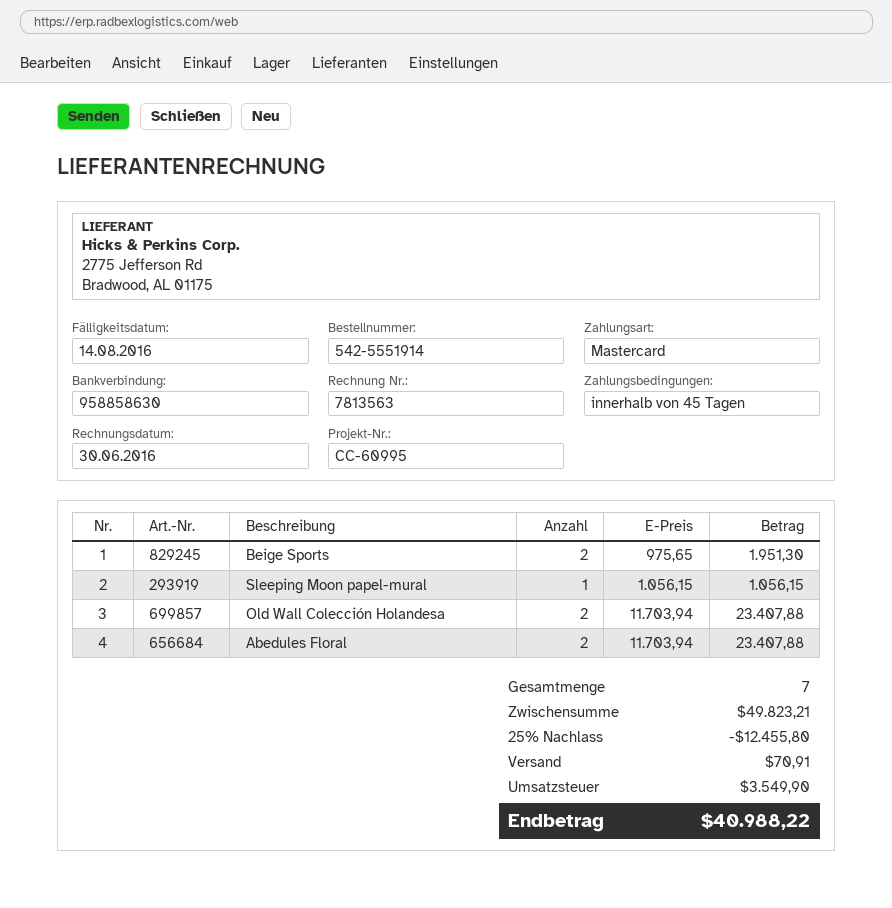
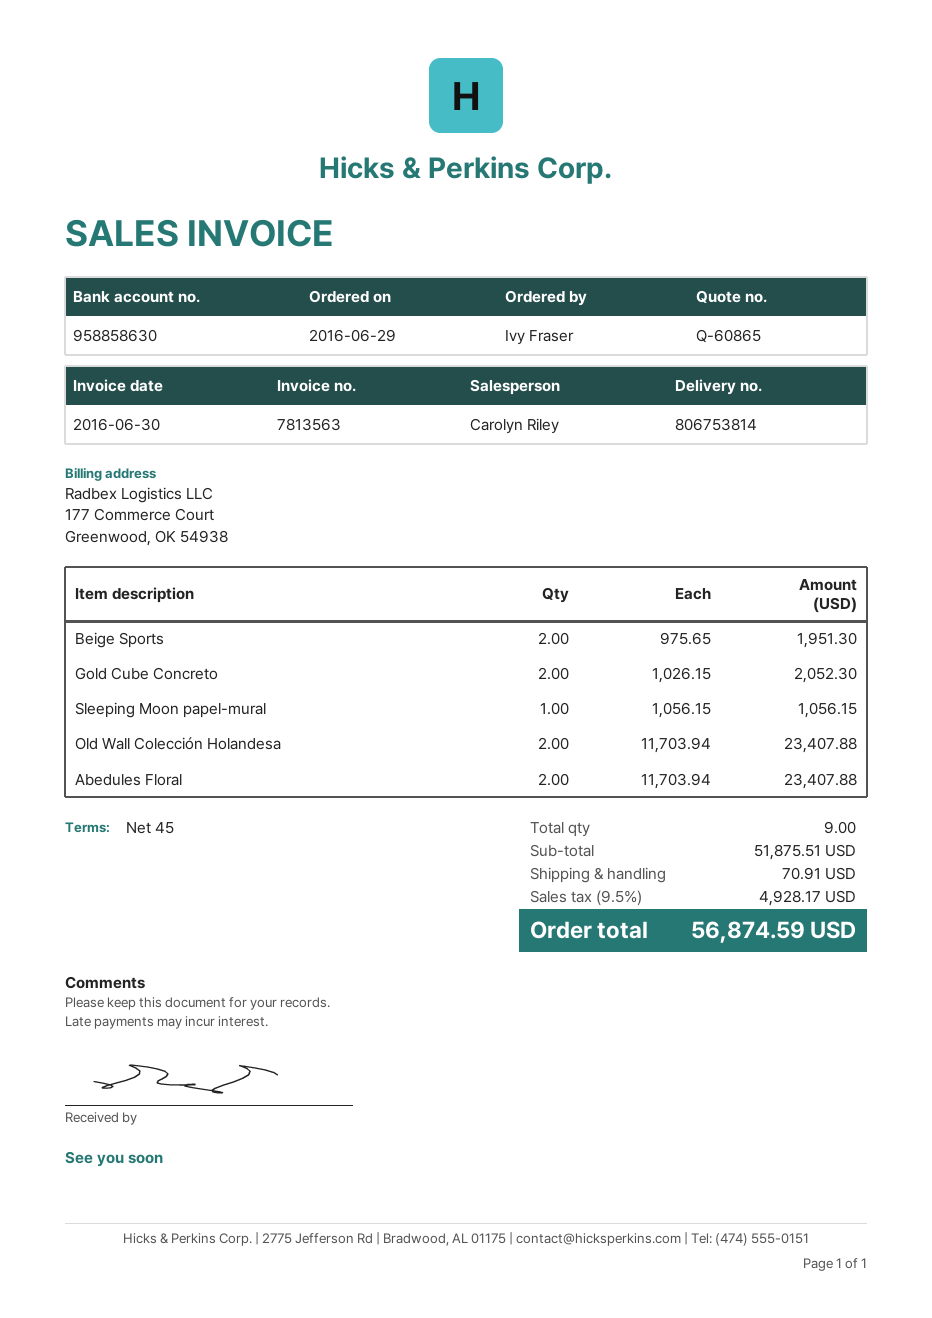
Gold Cube Concreto: none -> 2 x 1026.15 = 2052.30
total quantity: 7 -> 9
subtotal: 49823.21 -> 51875.51
discount: 25% = 12455.80 -> none
tax: 3549.90 -> 4928.17
total: 40988.22 -> 56874.59

